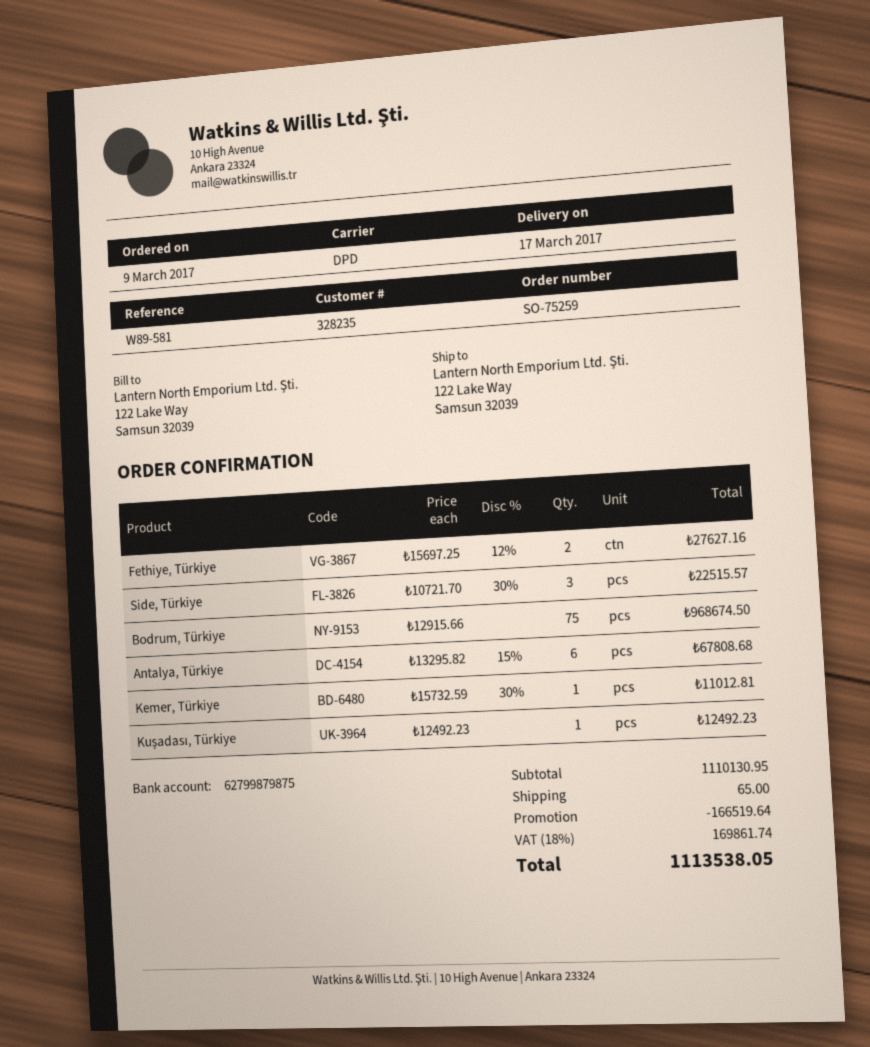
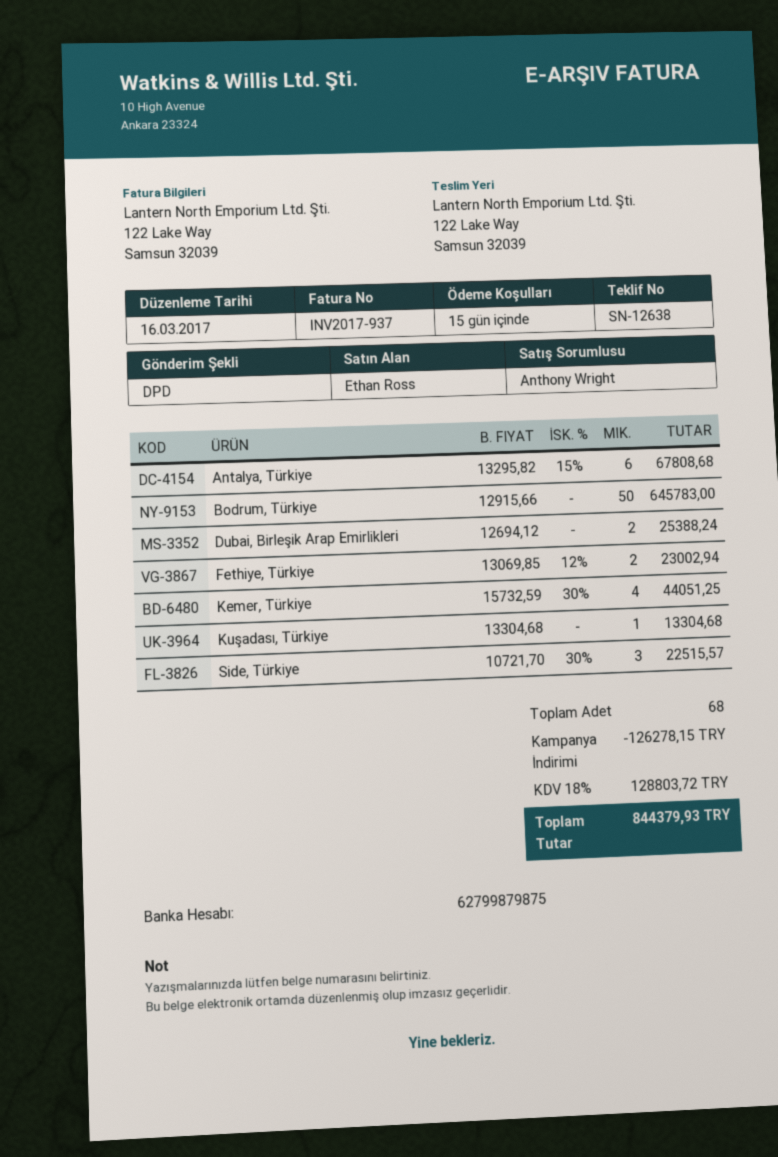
Fethiye, Türkiye: 2 x 15697.25 - 12% = 27627.16 -> 2 x 13069.85 - 12% = 23002.94
Bodrum, Türkiye: 75 x 12915.66 = 968674.50 -> 50 x 12915.66 = 645783.00
Kemer, Türkiye: 1 x 15732.59 - 30% = 11012.81 -> 4 x 15732.59 - 30% = 44051.25
Kuşadası, Türkiye: 1 x 12492.23 = 12492.23 -> 1 x 13304.68 = 13304.68
Dubai, Birleşik Arap Emirlikleri: none -> 2 x 12694.12 = 25388.24
discount: 166519.64 -> 126278.15
shipping: 65.00 -> none
tax: 18% = 169861.74 -> 18% = 128803.72
total: 1113538.05 -> 844379.93

